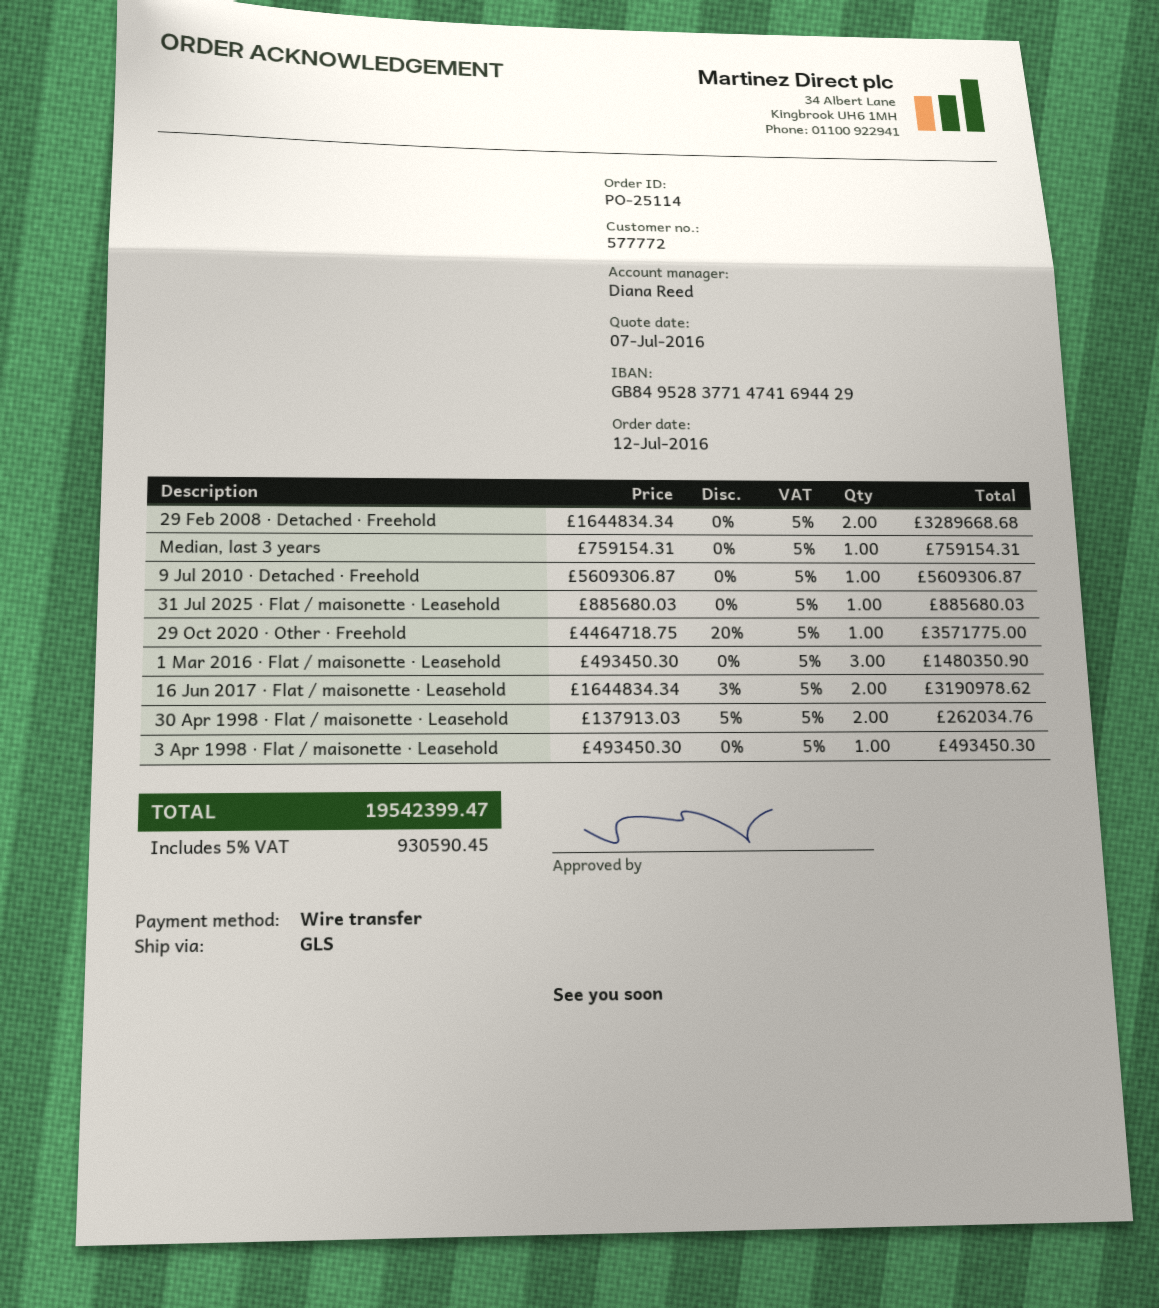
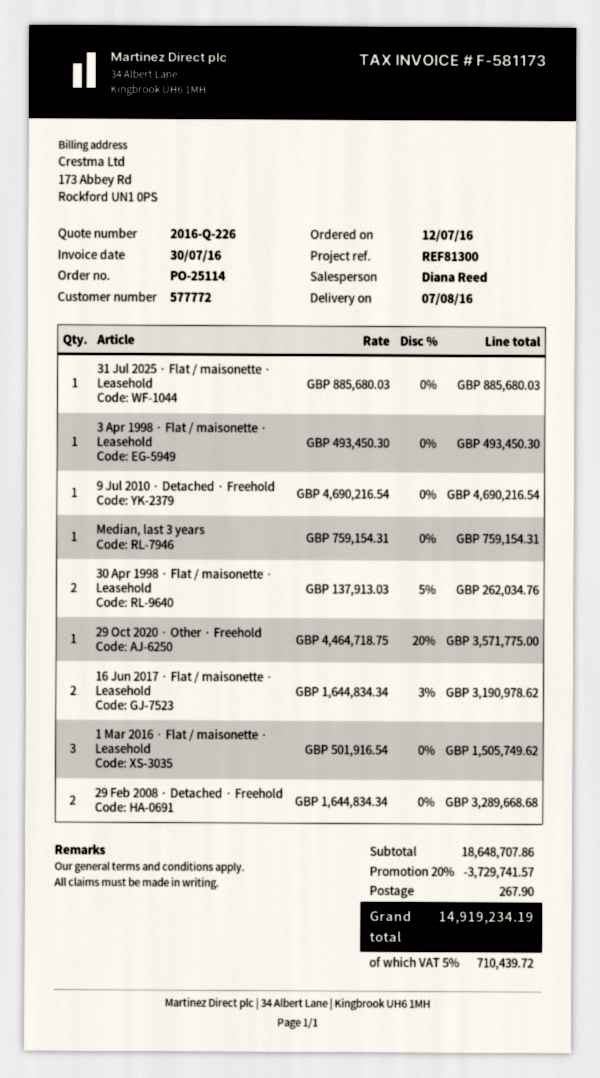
9 Jul 2010 · Detached · Freehold: 1 x 5609306.87 = 5609306.87 -> 1 x 4690216.54 = 4690216.54
1 Mar 2016 · Flat / maisonette · Leasehold: 3 x 493450.30 = 1480350.90 -> 3 x 501916.54 = 1505749.62
discount: none -> 20% = 3729741.57
shipping: none -> 267.90
tax: 5% = 930590.45 -> 5% = 710439.72
total: 19542399.47 -> 14919234.19

